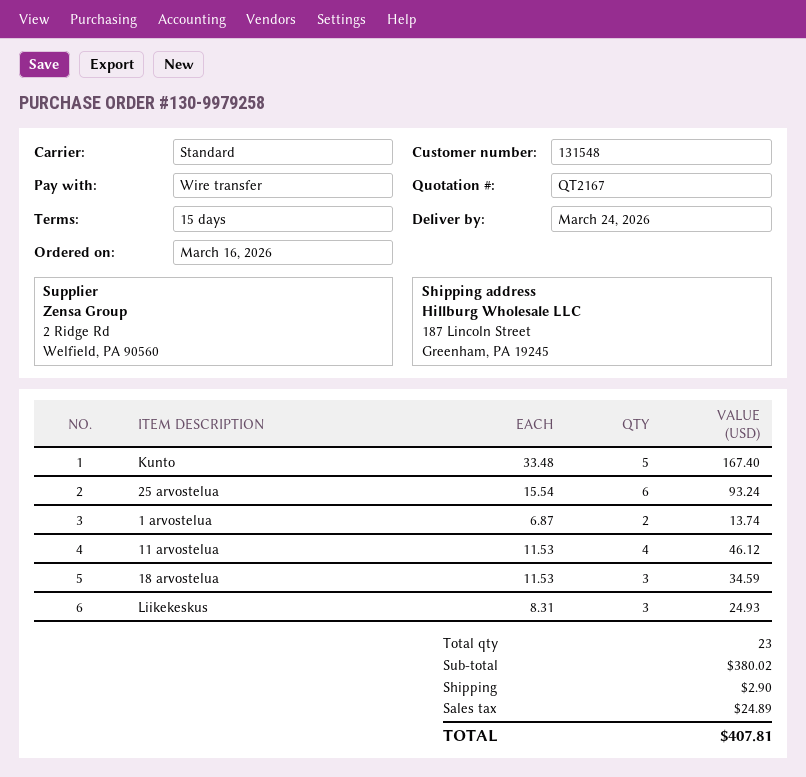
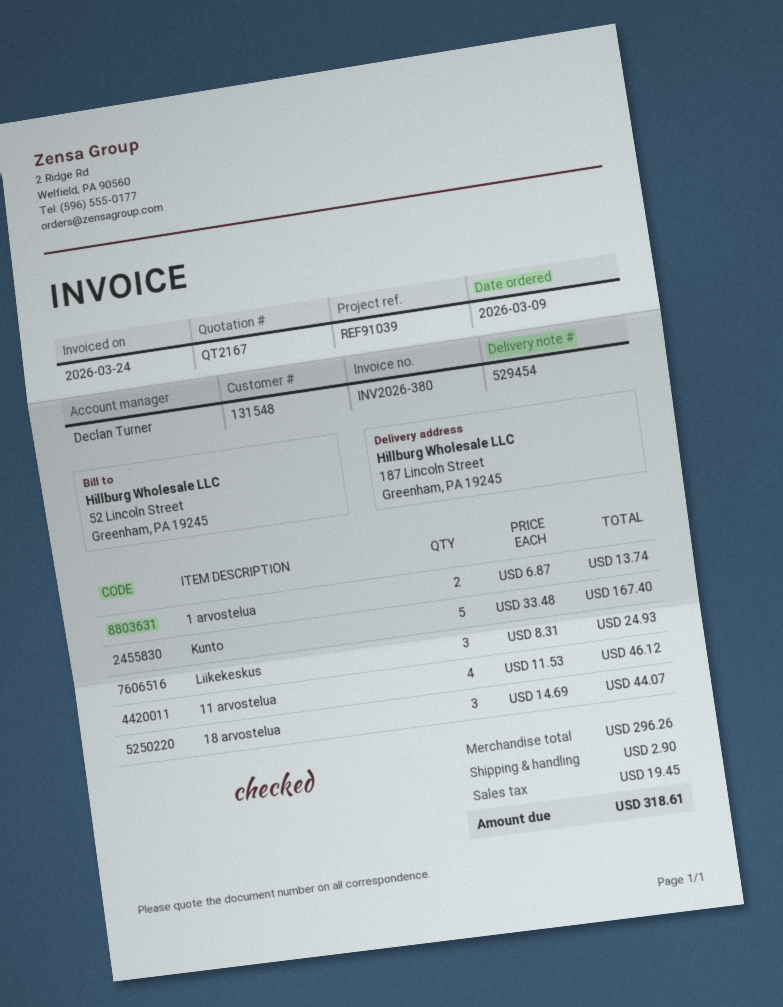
order date: 2026-03-16 -> 2026-03-09
25 arvostelua: 6 x 15.54 = 93.24 -> none
18 arvostelua: 3 x 11.53 = 34.59 -> 3 x 14.69 = 44.07
subtotal: 380.02 -> 296.26
tax: 24.89 -> 19.45
total: 407.81 -> 318.61

